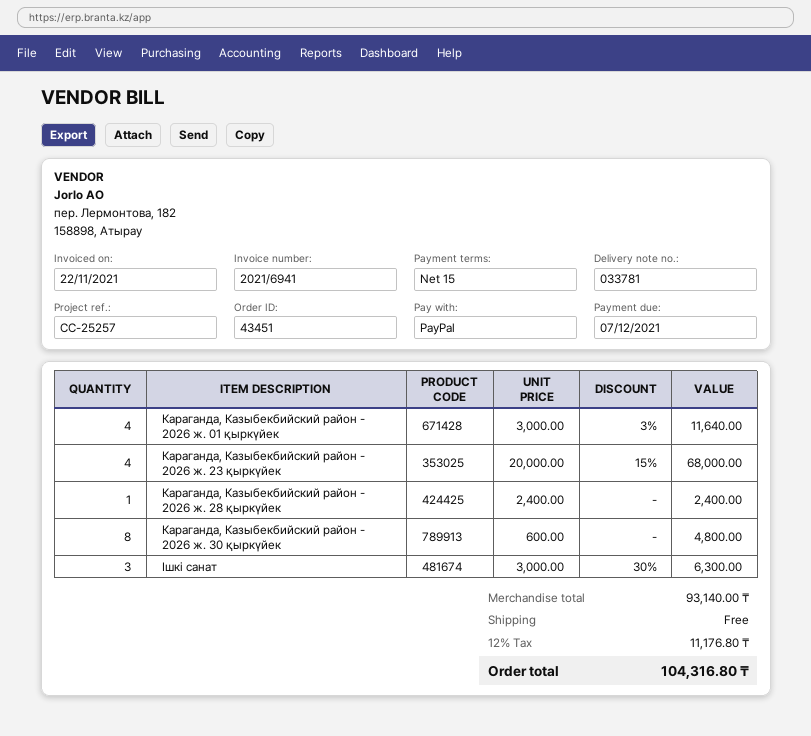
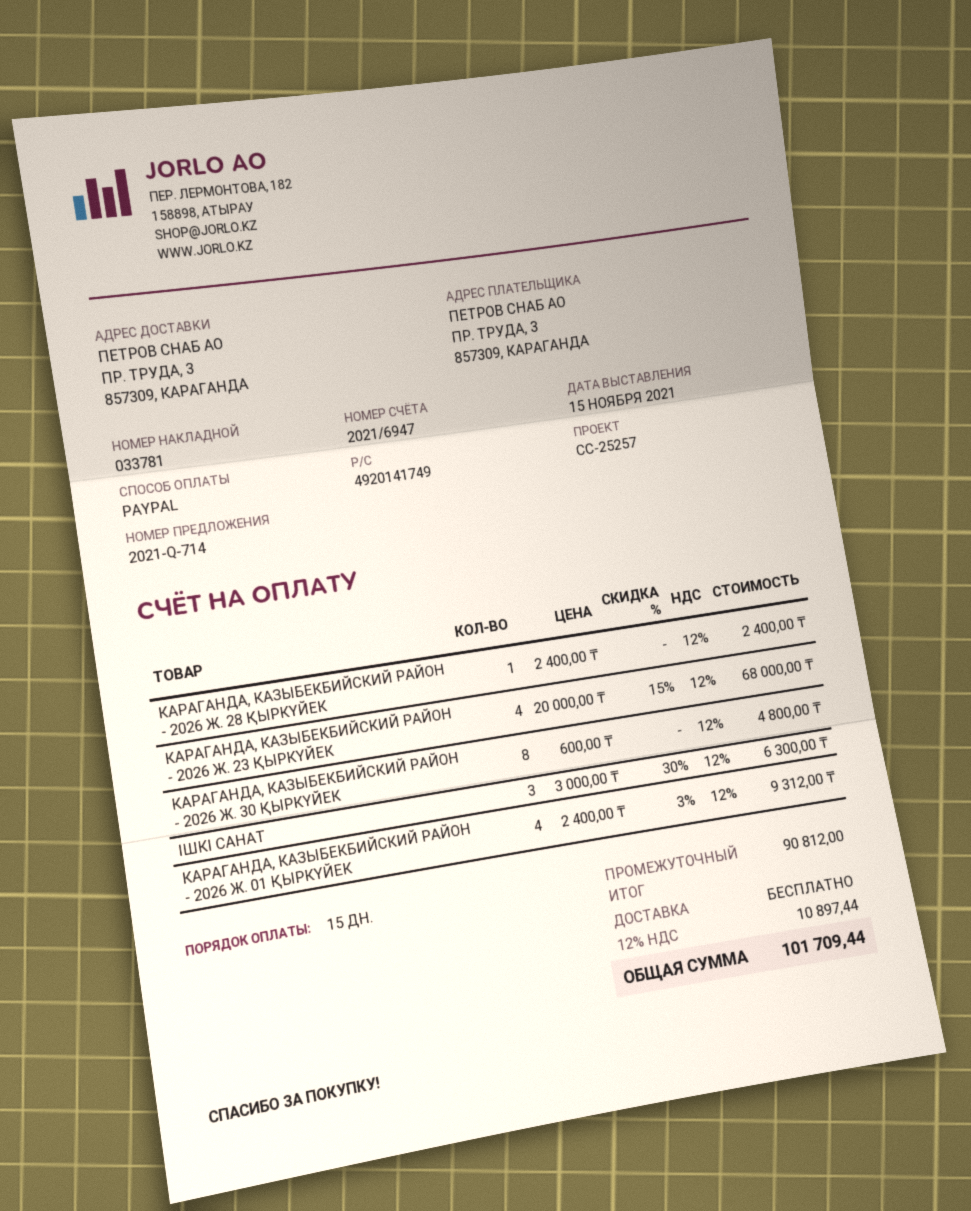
invoice number: 2021/6941 -> 2021/6947
invoice date: 2021-11-22 -> 2021-11-15
Караганда, Казыбекбийский район - 2026 ж. 01 қыркүйек: 4 x 3000.00 - 3% = 11640.00 -> 4 x 2400.00 - 3% = 9312.00
subtotal: 93140.00 -> 90812.00
tax: 12% = 11176.80 -> 12% = 10897.44
total: 104316.80 -> 101709.44

